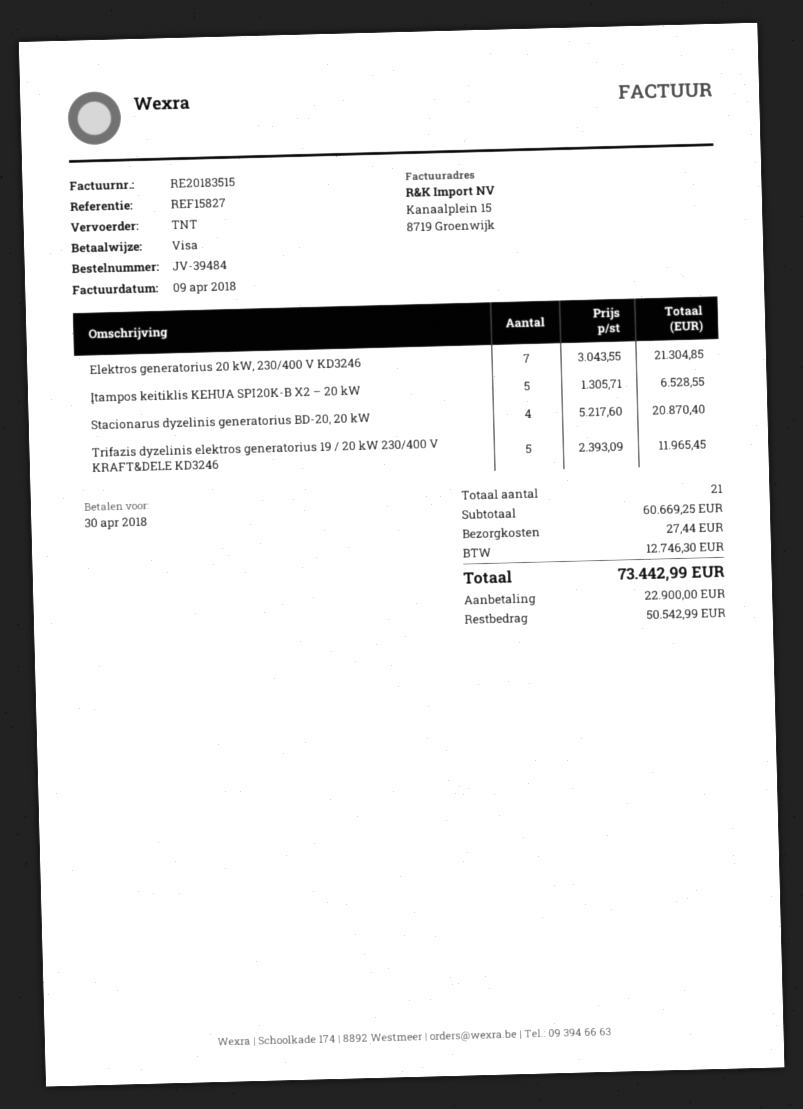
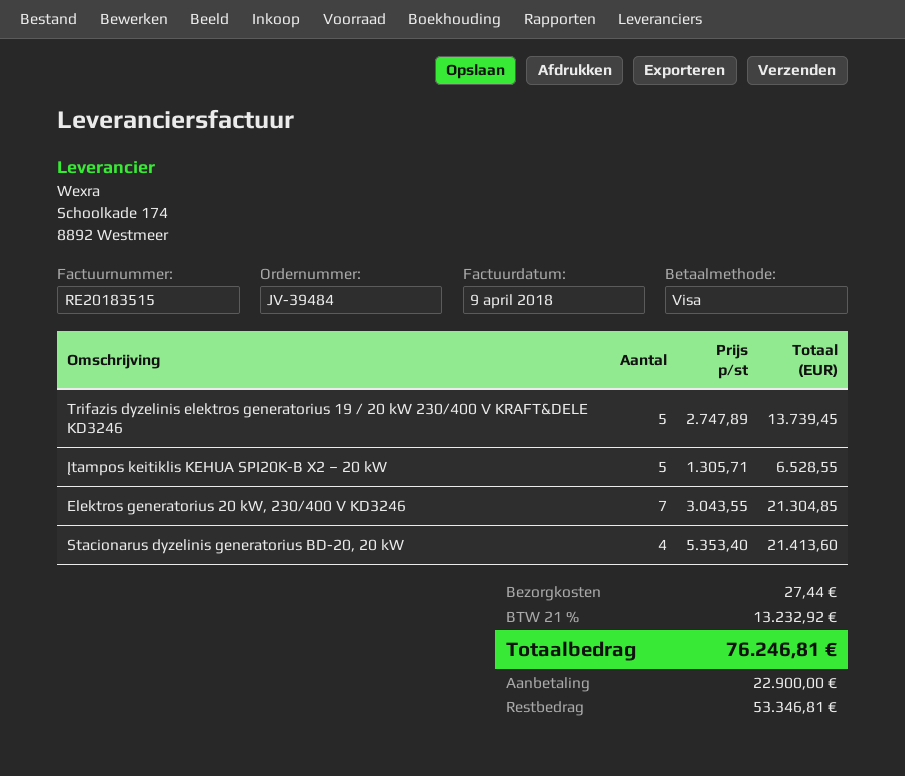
Stacionarus dyzelinis generatorius BD-20, 20 kW: 4 x 5217.60 = 20870.40 -> 4 x 5353.40 = 21413.60
Trifazis dyzelinis elektros generatorius 19 / 20 kW 230/400 V KRAFT&DELE KD3246: 5 x 2393.09 = 11965.45 -> 5 x 2747.89 = 13739.45
tax: 12746.30 -> 13232.92
total: 73442.99 -> 76246.81
balance: 50542.99 -> 53346.81

